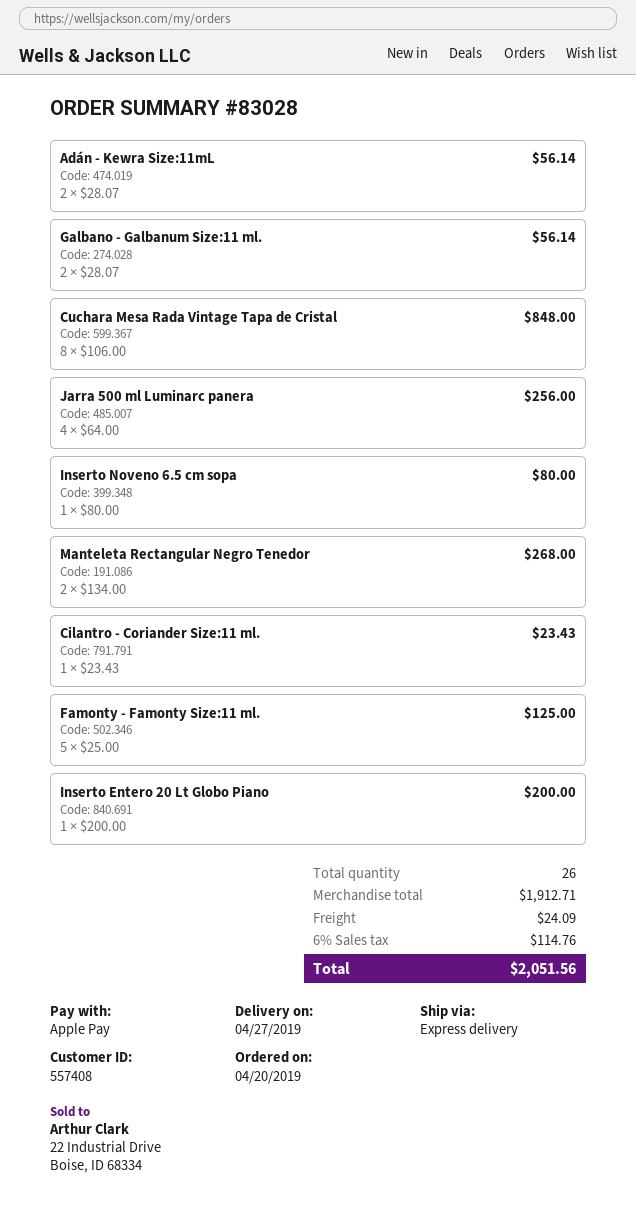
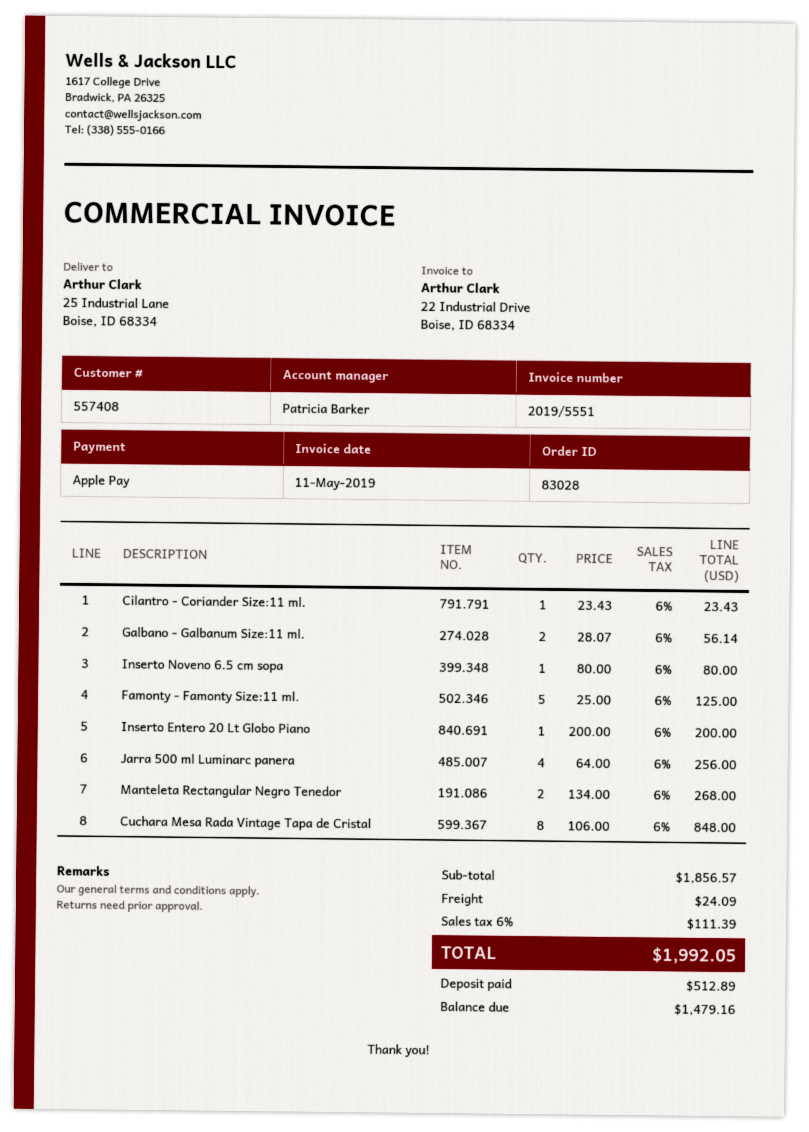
Adán - Kewra Size:11mL: 2 x 28.07 = 56.14 -> none
subtotal: 1912.71 -> 1856.57
tax: 6% = 114.76 -> 6% = 111.39
total: 2051.56 -> 1992.05

